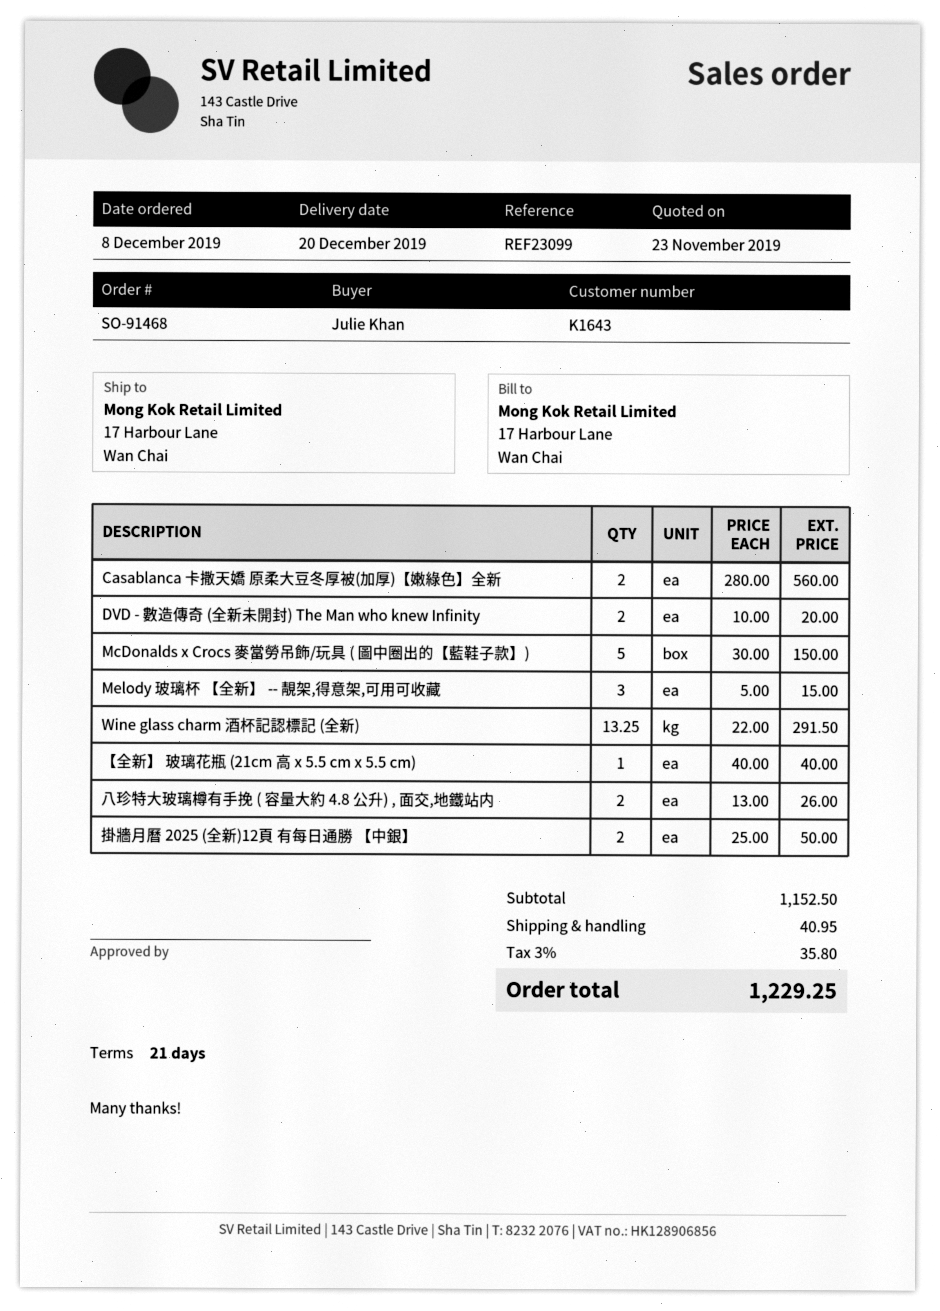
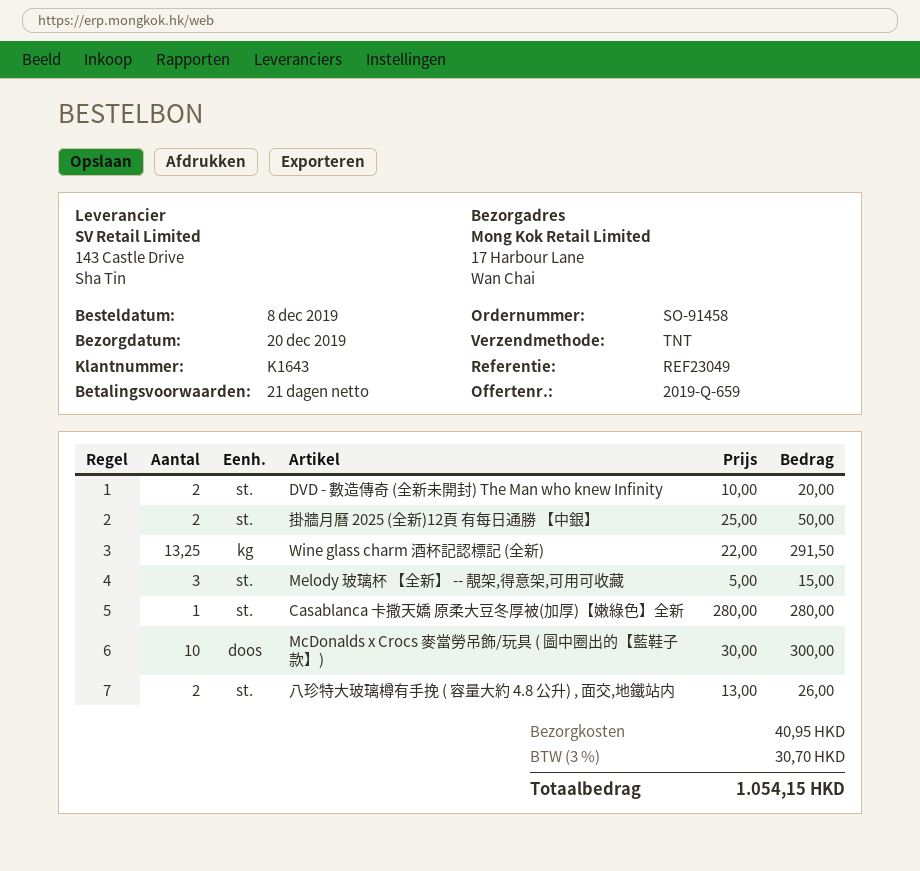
order number: SO-91468 -> SO-91458
reference: REF23099 -> REF23049
Casablanca 卡撒天嬌 原柔大豆冬厚被(加厚)【嫩綠色】全新: 2 x 280.00 = 560.00 -> 1 x 280.00 = 280.00
McDonalds x Crocs 麥當勞吊飾/玩具 ( 圖中圈出的【藍鞋子款】): 5 x 30.00 = 150.00 -> 10 x 30.00 = 300.00
【全新】 玻璃花瓶 (21cm 高 x 5.5 cm x 5.5 cm): 1 x 40.00 = 40.00 -> none
tax: 3% = 35.80 -> 3% = 30.70
total: 1229.25 -> 1054.15

